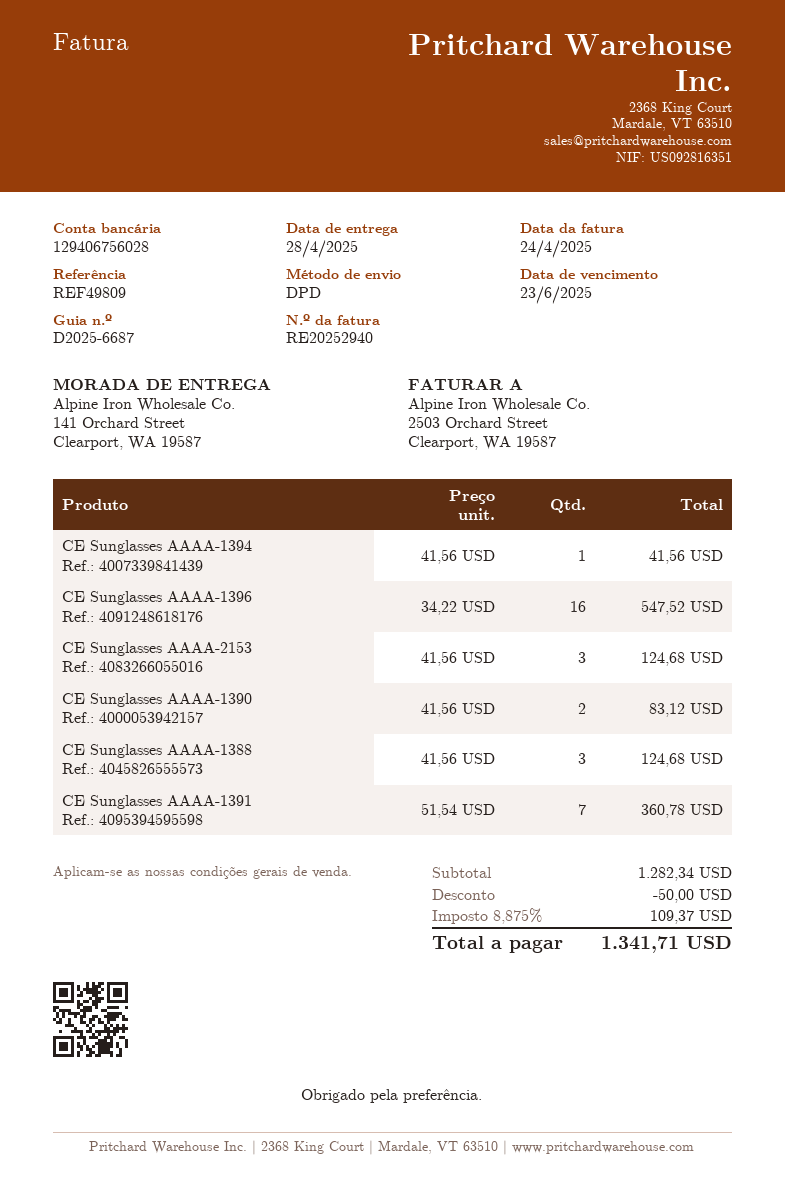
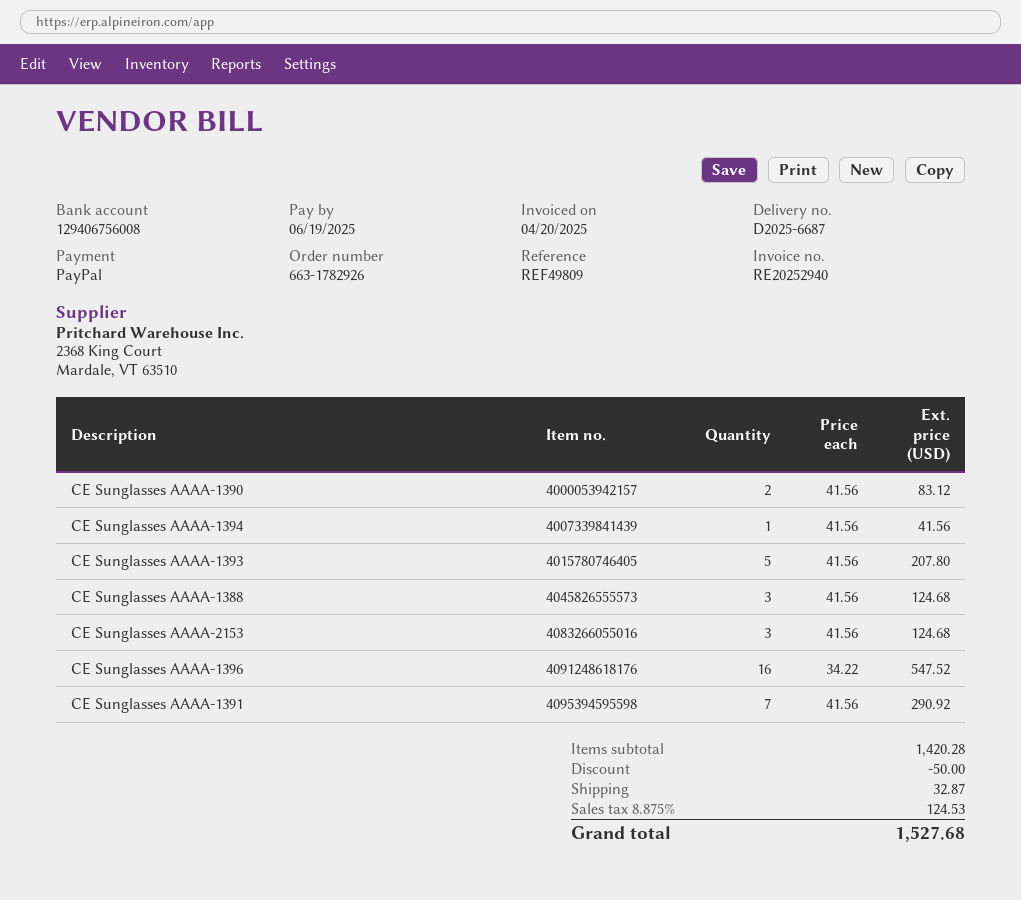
invoice date: 2025-04-24 -> 2025-04-20
due date: 2025-06-23 -> 2025-06-19
bank account: 129406756028 -> 129406756008
CE Sunglasses AAAA-1391: 7 x 51.54 = 360.78 -> 7 x 41.56 = 290.92
CE Sunglasses AAAA-1393: none -> 5 x 41.56 = 207.80
subtotal: 1282.34 -> 1420.28
shipping: none -> 32.87
tax: 8.875% = 109.37 -> 8.875% = 124.53
total: 1341.71 -> 1527.68

